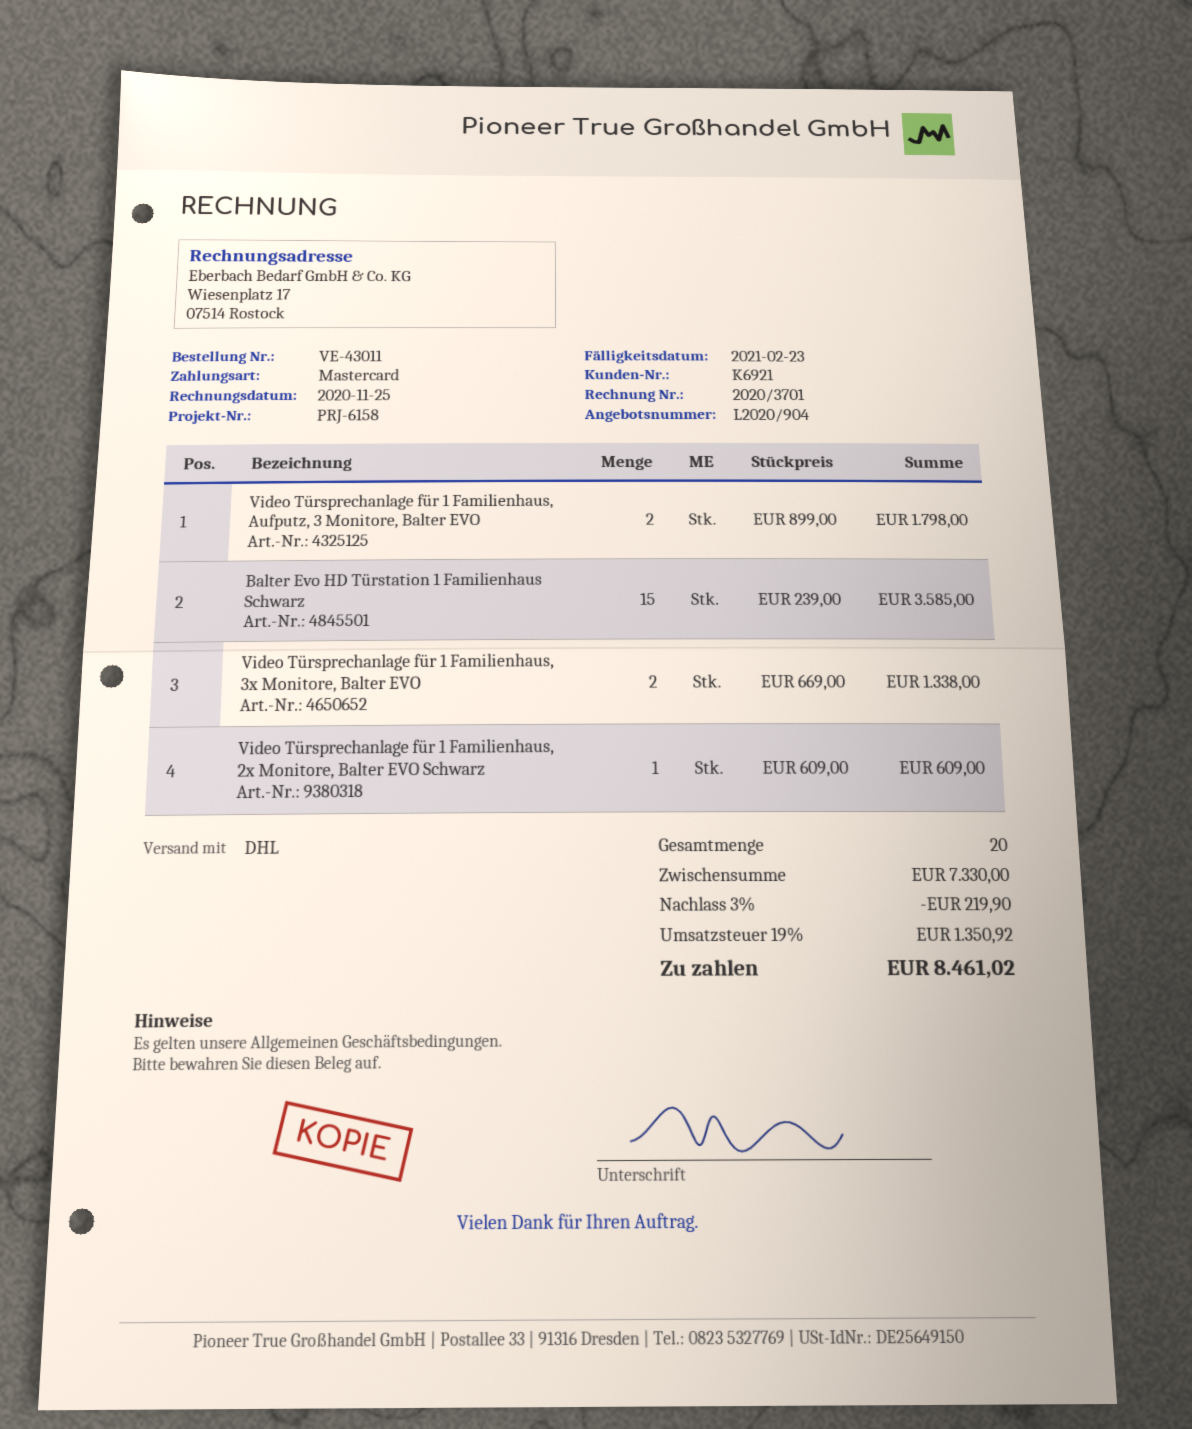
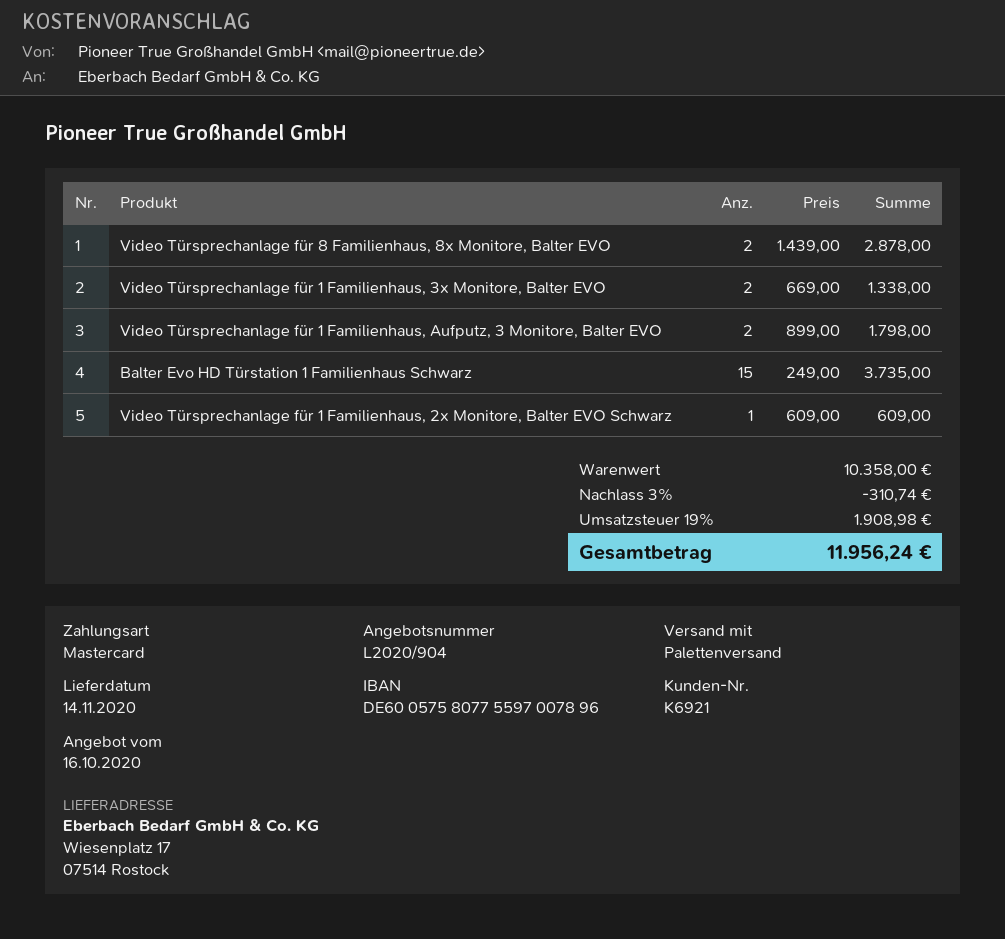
shipping method: DHL -> pallet freight
Balter Evo HD Türstation 1 Familienhaus Schwarz: 15 x 239.00 = 3585.00 -> 15 x 249.00 = 3735.00
Video Türsprechanlage für 8 Familienhaus, 8x Monitore, Balter EVO: none -> 2 x 1439.00 = 2878.00
subtotal: 7330.00 -> 10358.00
discount: 3% = 219.90 -> 3% = 310.74
tax: 19% = 1350.92 -> 19% = 1908.98
total: 8461.02 -> 11956.24

